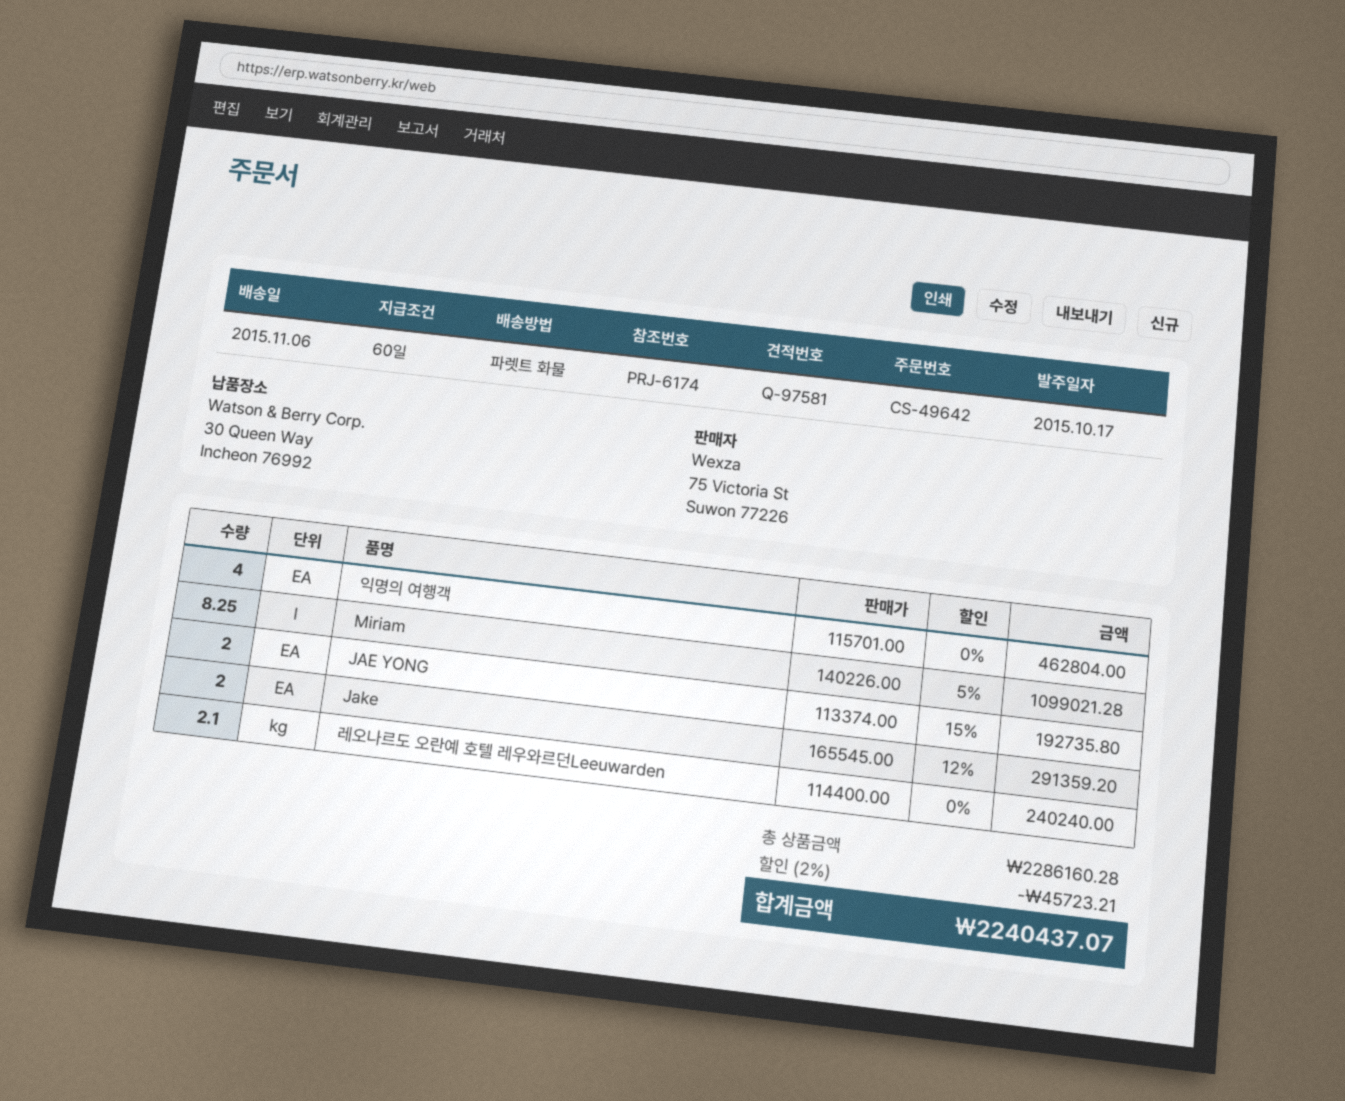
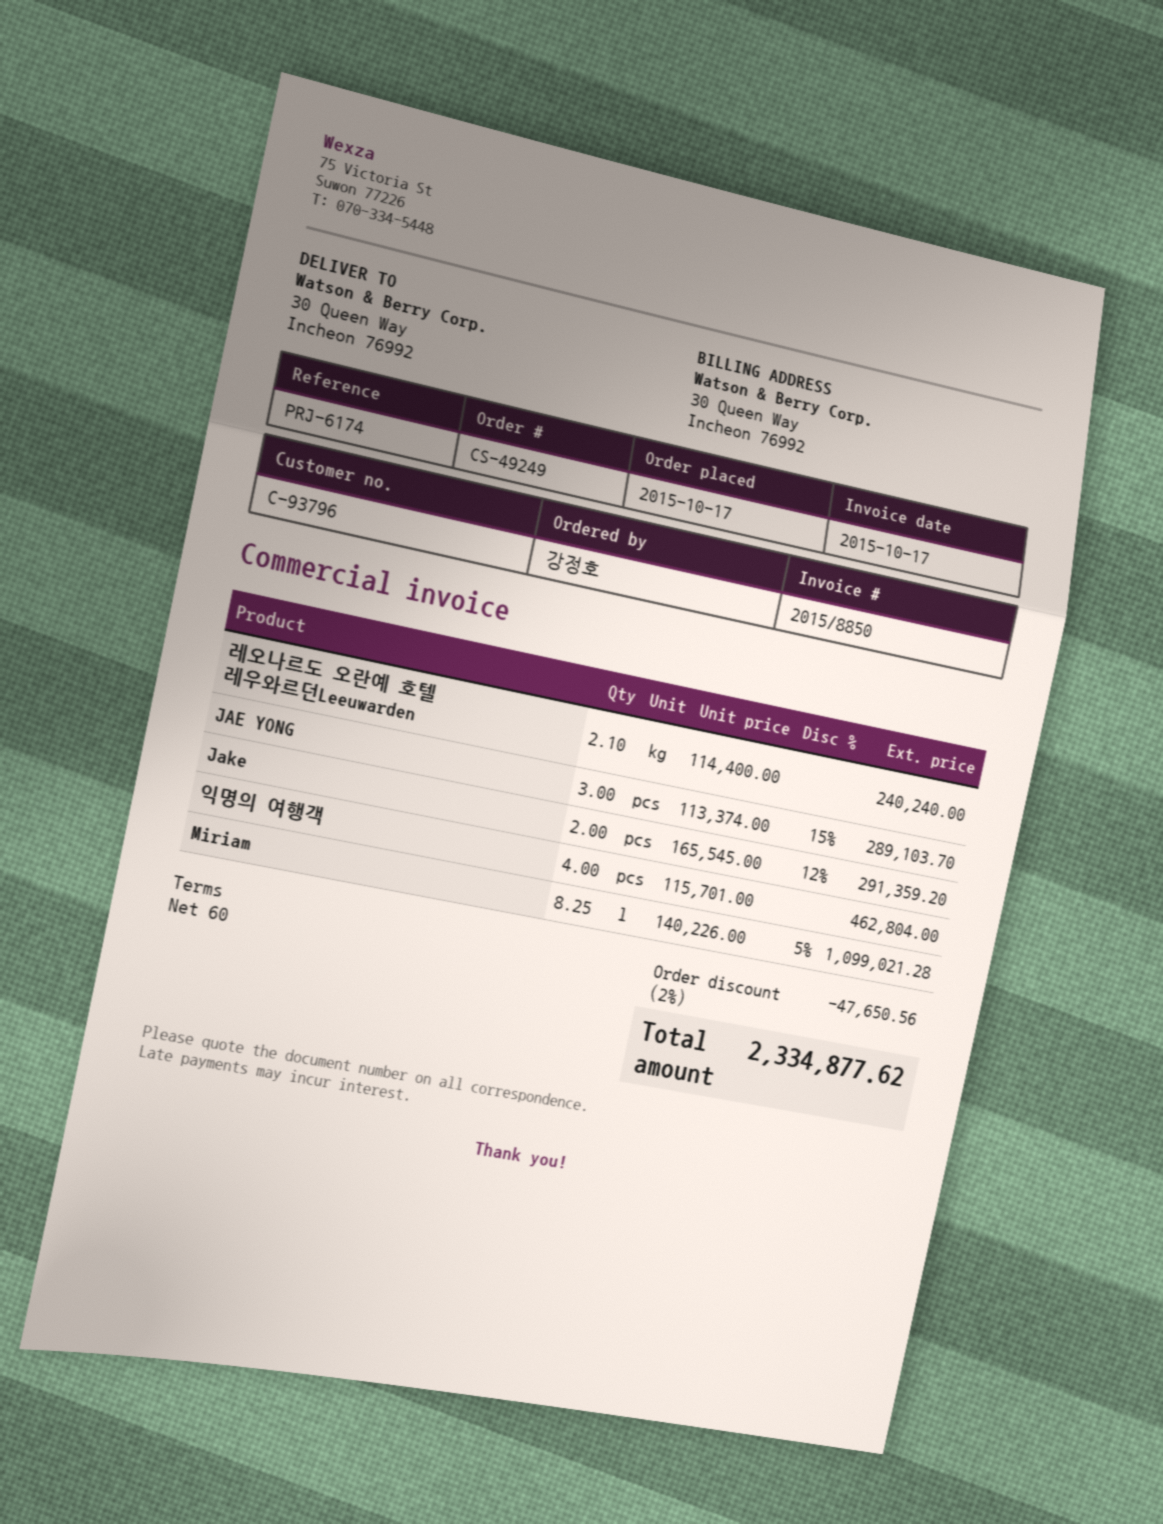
order number: CS-49642 -> CS-49249
JAE YONG: 2 x 113374.00 - 15% = 192735.80 -> 3 x 113374.00 - 15% = 289103.70
discount: 2% = 45723.21 -> 2% = 47650.56
total: 2240437.07 -> 2334877.62

